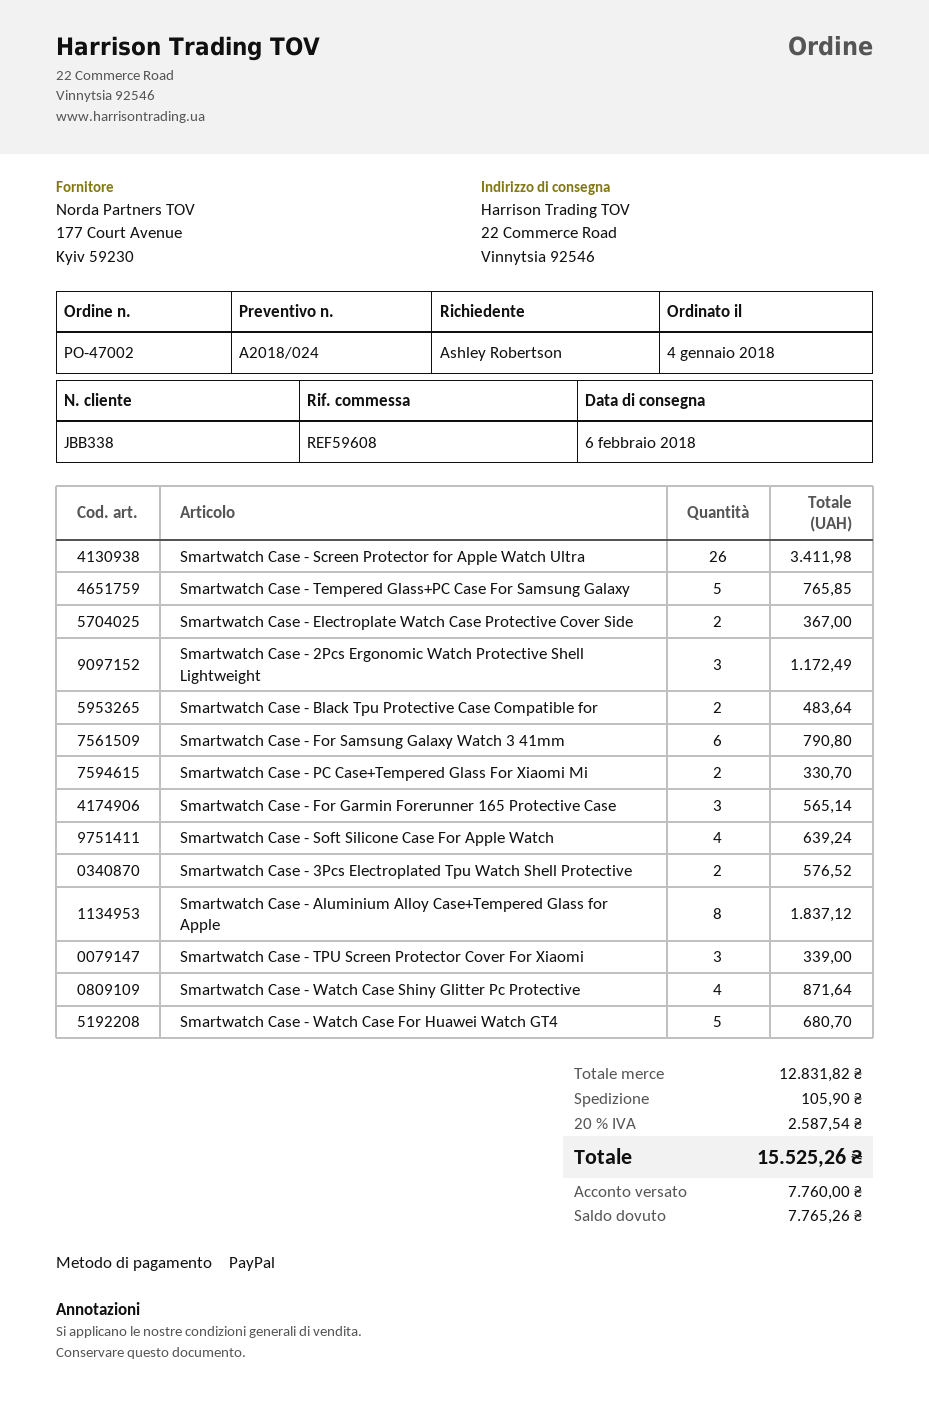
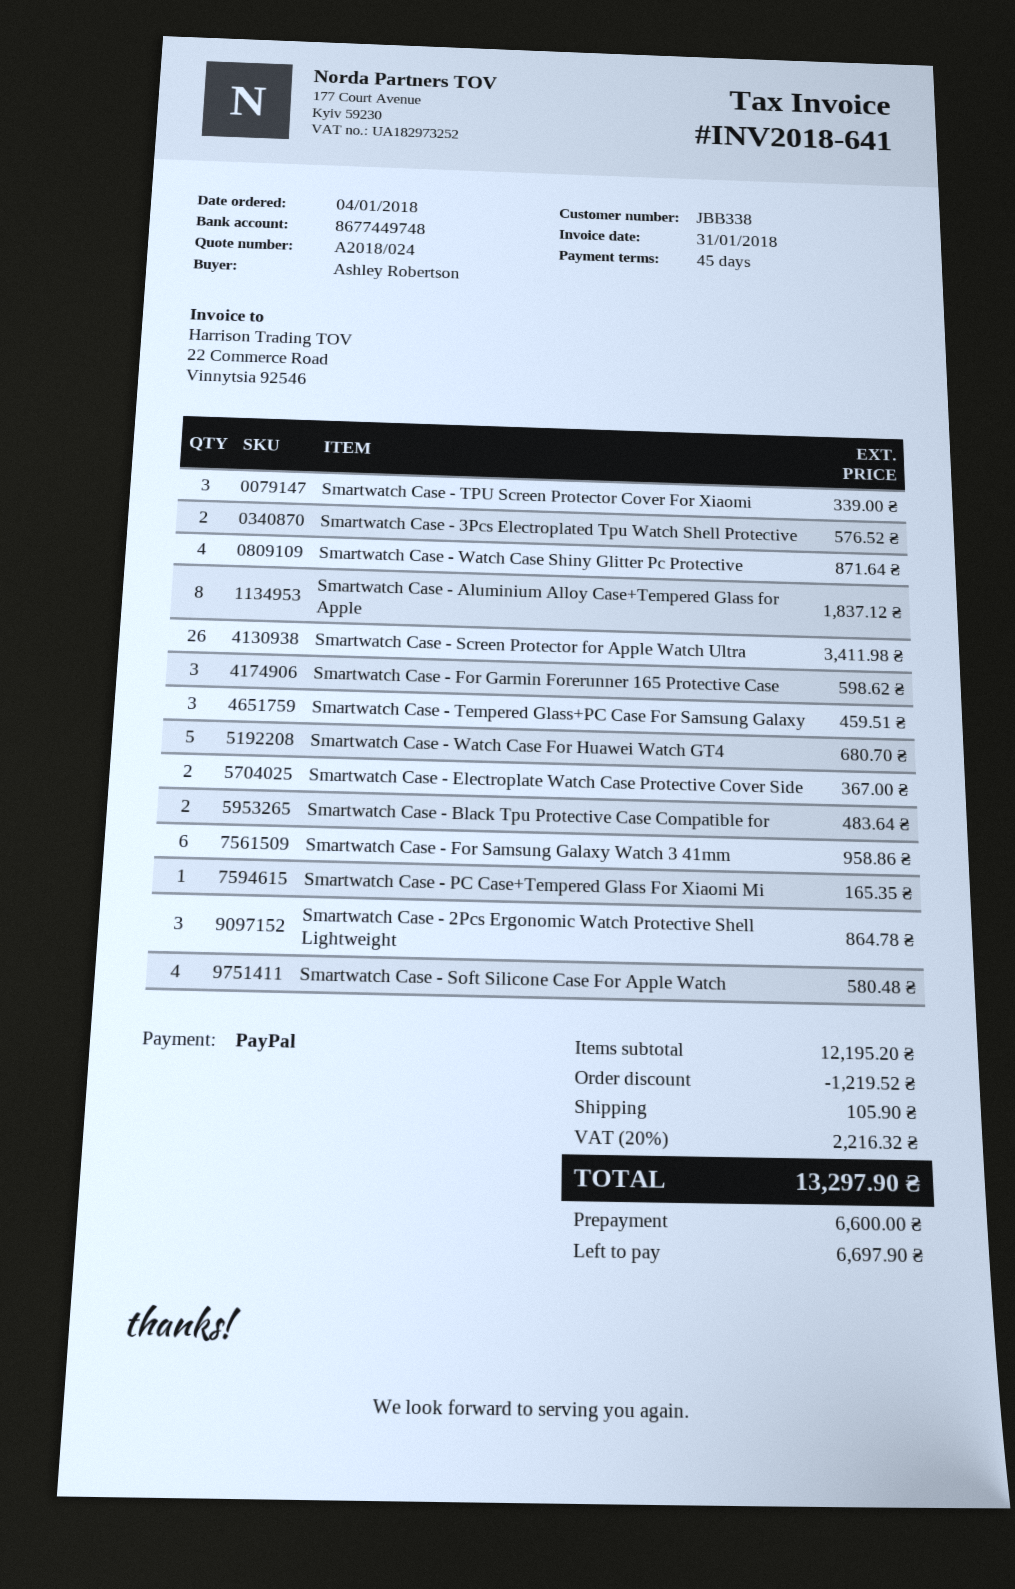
Smartwatch Case - Tempered Glass+PC Case For Samsung Galaxy: 5 for 765.85 -> 3 for 459.51
Smartwatch Case - 2Pcs Ergonomic Watch Protective Shell Lightweight: 3 for 1172.49 -> 3 for 864.78
Smartwatch Case - For Samsung Galaxy Watch 3 41mm: 6 for 790.80 -> 6 for 958.86
Smartwatch Case - PC Case+Tempered Glass For Xiaomi Mi: 2 for 330.70 -> 1 for 165.35
Smartwatch Case - For Garmin Forerunner 165 Protective Case: 3 for 565.14 -> 3 for 598.62
Smartwatch Case - Soft Silicone Case For Apple Watch: 4 for 639.24 -> 4 for 580.48
subtotal: 12831.82 -> 12195.20
discount: none -> 1219.52
tax: 20% = 2587.54 -> 20% = 2216.32
total: 15525.26 -> 13297.90
deposit: 7760.00 -> 6600.00
balance: 7765.26 -> 6697.90

